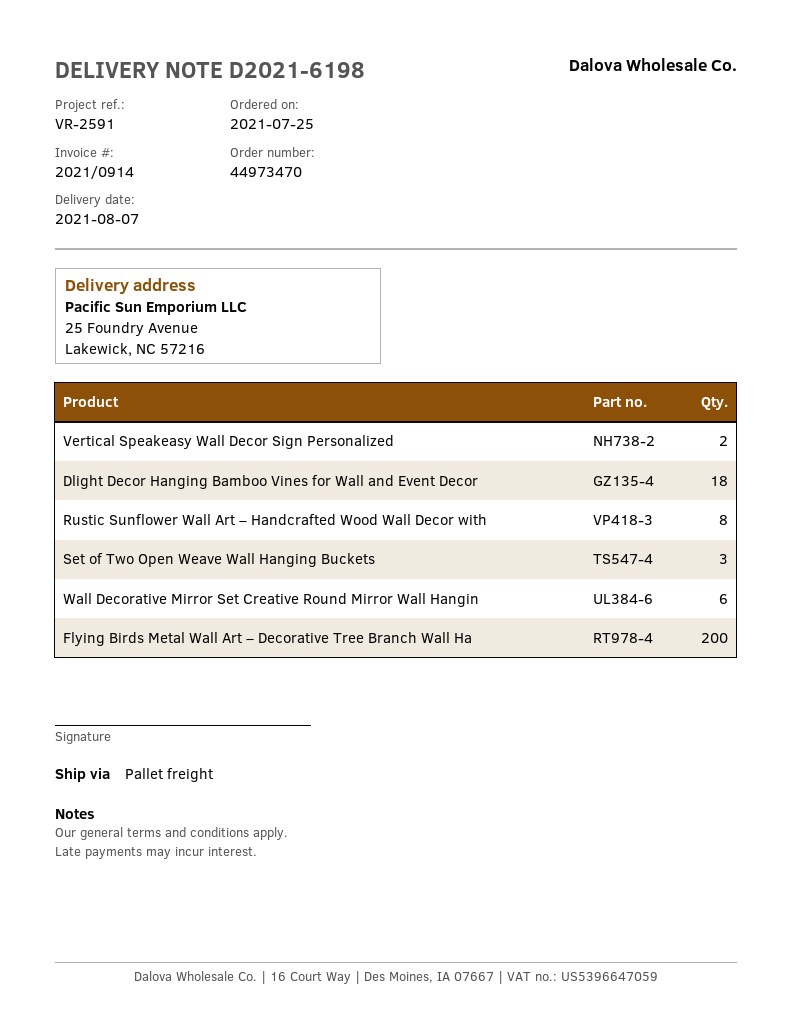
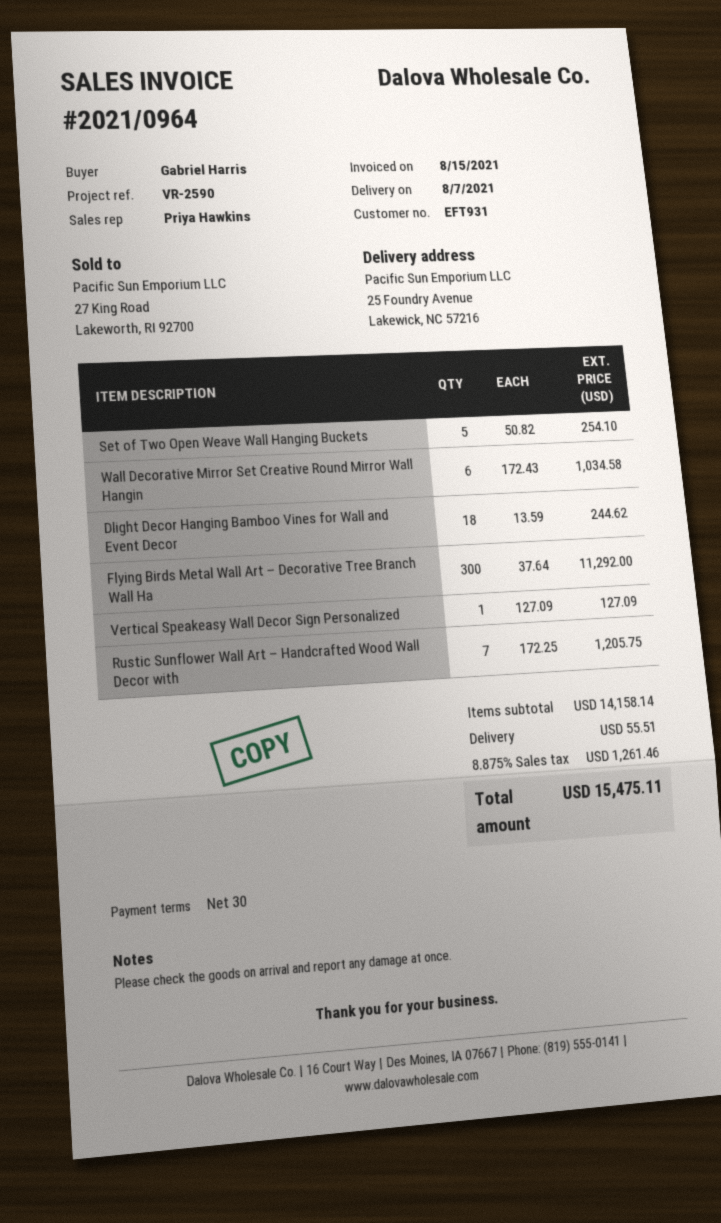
invoice number: 2021/0914 -> 2021/0964
reference: VR-2591 -> VR-2590
Vertical Speakeasy Wall Decor Sign Personalized: 2 -> 1
Rustic Sunflower Wall Art – Handcrafted Wood Wall Decor with: 8 -> 7
Set of Two Open Weave Wall Hanging Buckets: 3 -> 5
Flying Birds Metal Wall Art – Decorative Tree Branch Wall Ha: 200 -> 300

